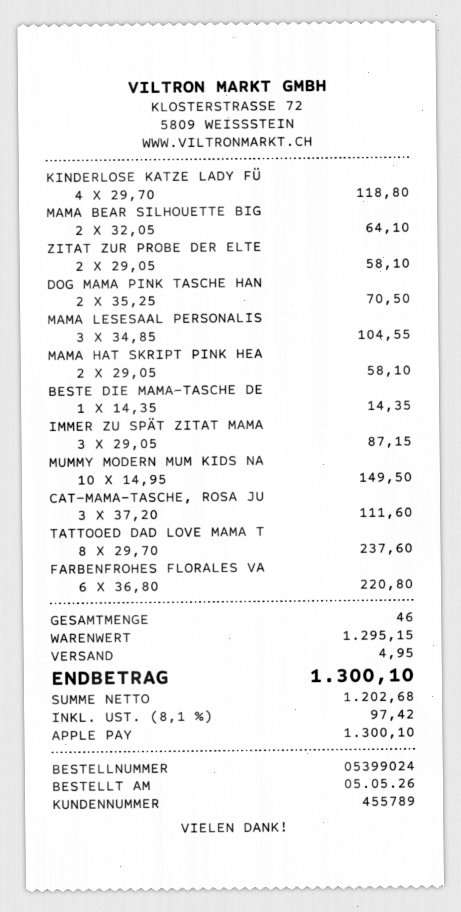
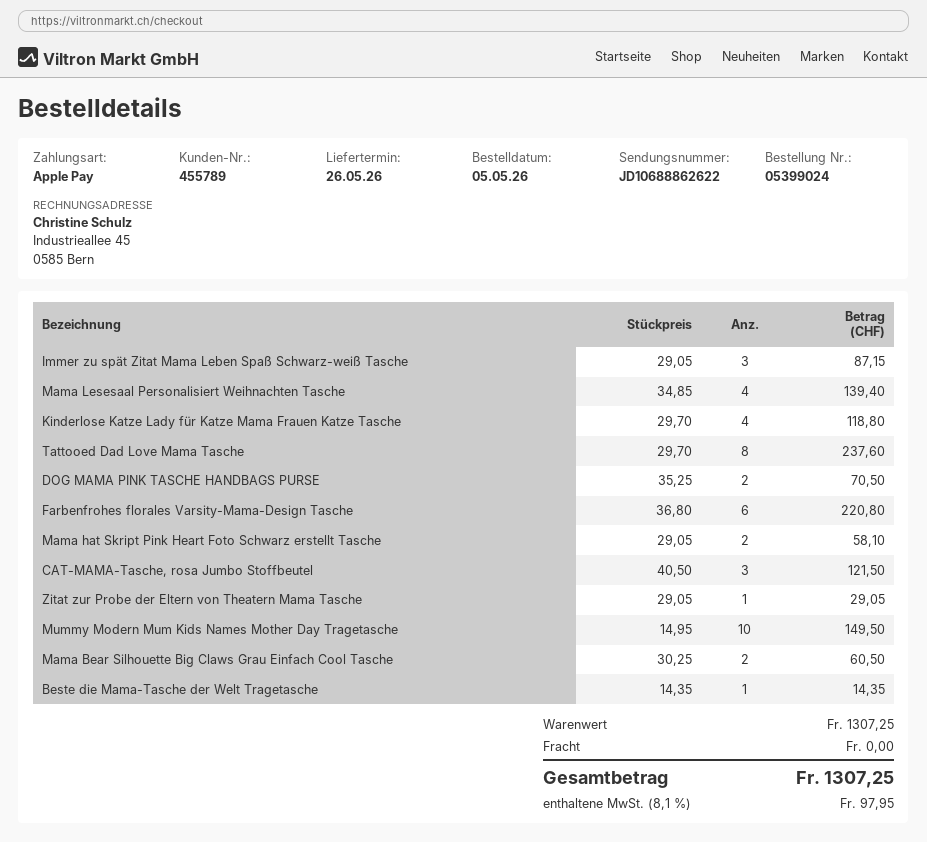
MAMA BEAR SILHOUETTE BIG: 2 x 32.05 = 64.10 -> 2 x 30.25 = 60.50
ZITAT ZUR PROBE DER ELTE: 2 x 29.05 = 58.10 -> 1 x 29.05 = 29.05
MAMA LESESAAL PERSONALIS: 3 x 34.85 = 104.55 -> 4 x 34.85 = 139.40
CAT-MAMA-TASCHE, ROSA JU: 3 x 37.20 = 111.60 -> 3 x 40.50 = 121.50
subtotal: 1295.15 -> 1307.25
shipping: 4.95 -> 0.00
tax: 8.1% = 97.42 -> 8.1% = 97.95
total: 1300.10 -> 1307.25

